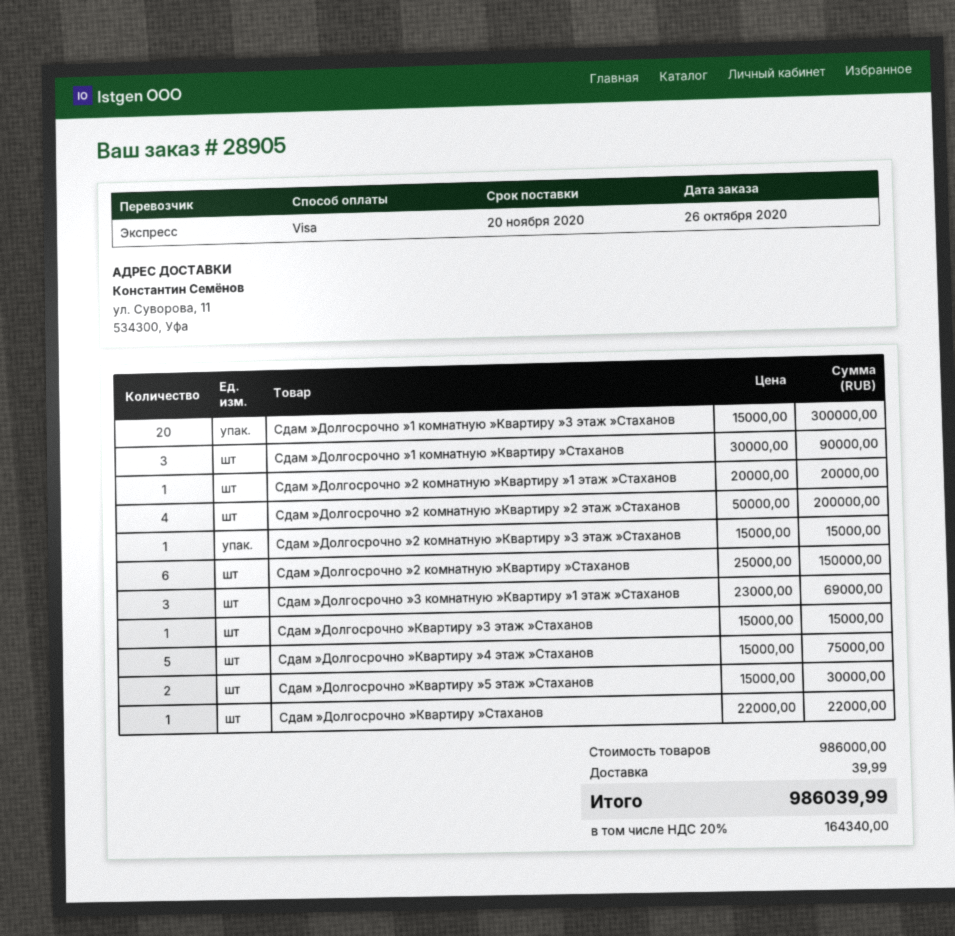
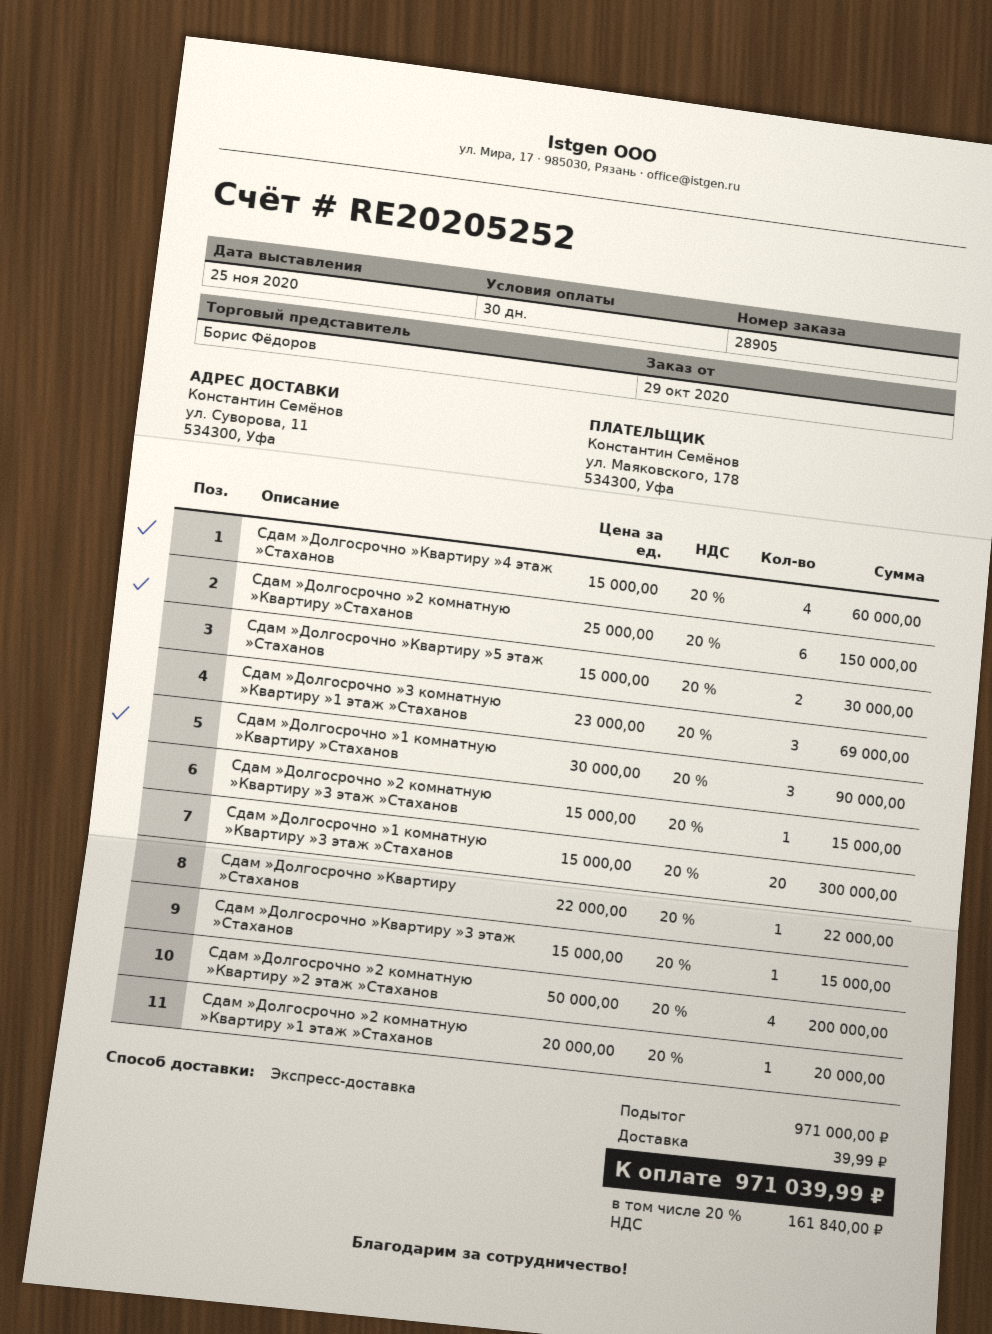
order date: 2020-10-26 -> 2020-10-29
Сдам »Долгосрочнo »Квартиру »4 этаж »Стаханов: 5 x 15000.00 = 75000.00 -> 4 x 15000.00 = 60000.00
subtotal: 986000.00 -> 971000.00
tax: 20% = 164340.00 -> 20% = 161840.00
total: 986039.99 -> 971039.99

